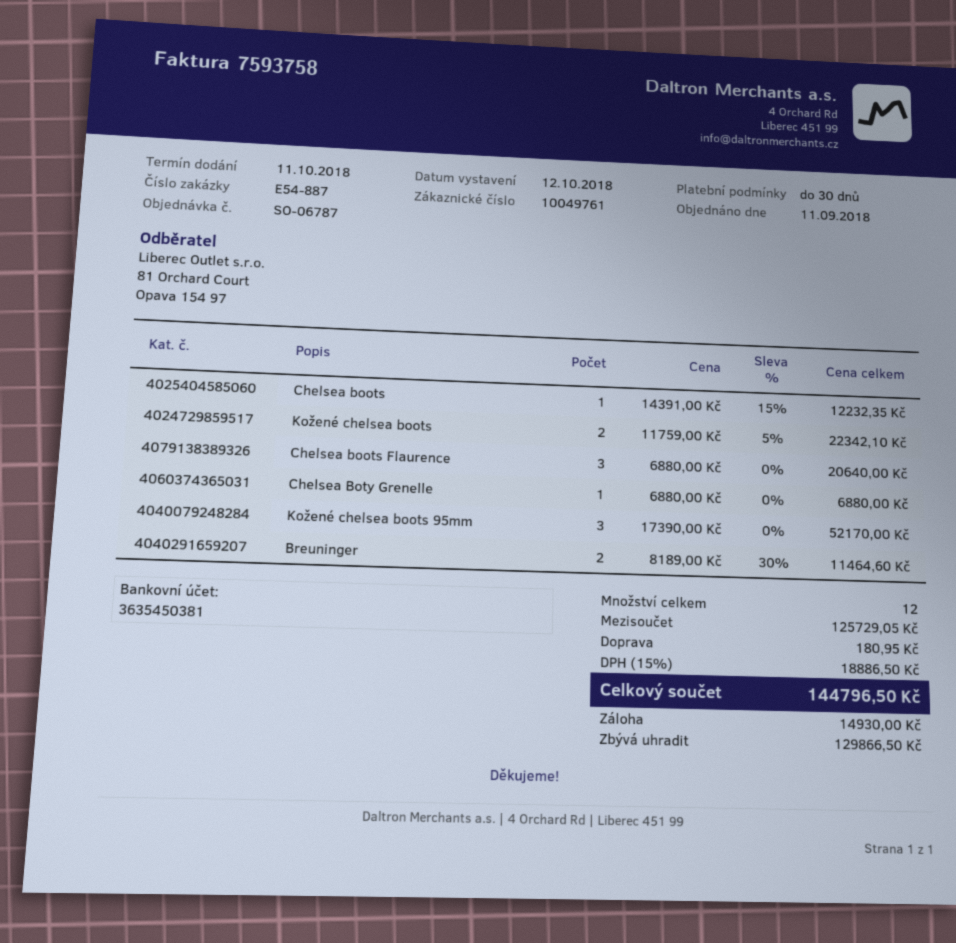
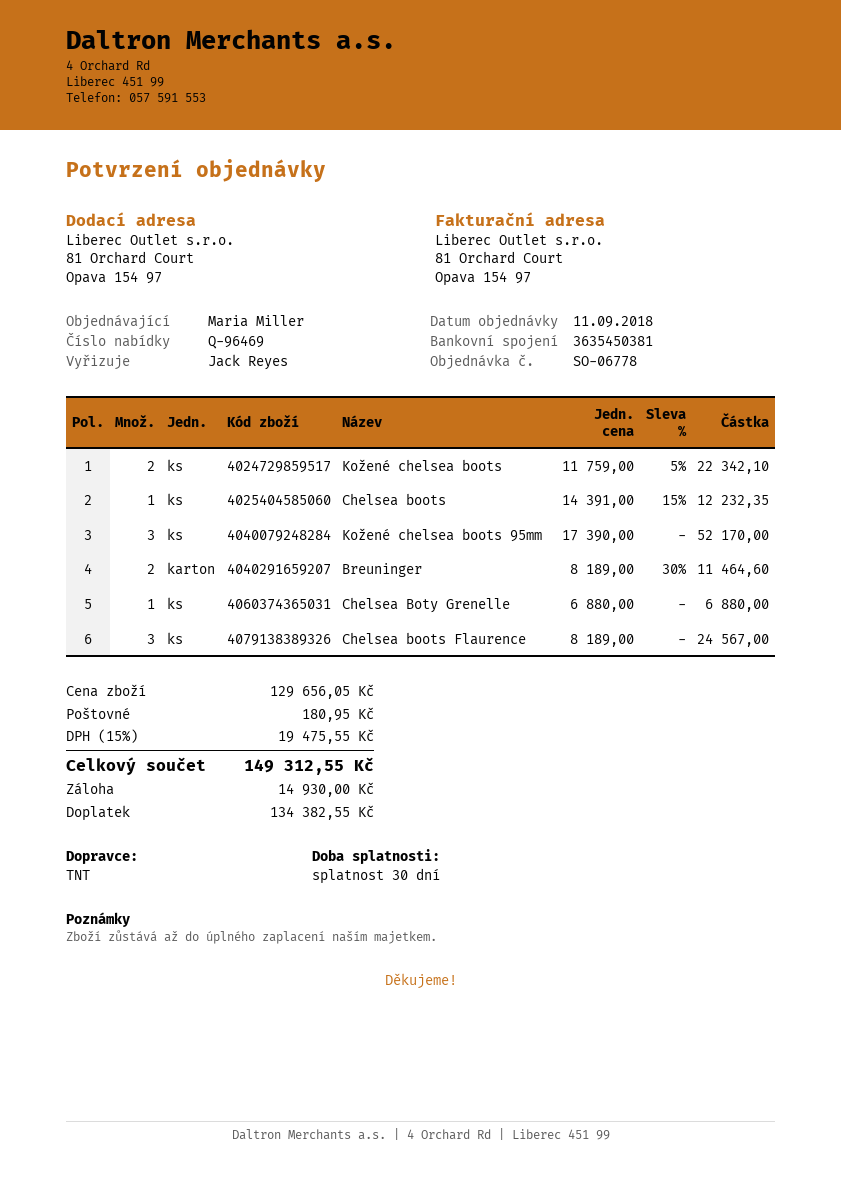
order number: SO-06787 -> SO-06778
Chelsea boots Flaurence: 3 x 6880.00 = 20640.00 -> 3 x 8189.00 = 24567.00
subtotal: 125729.05 -> 129656.05
tax: 15% = 18886.50 -> 15% = 19475.55
total: 144796.50 -> 149312.55
balance: 129866.50 -> 134382.55

